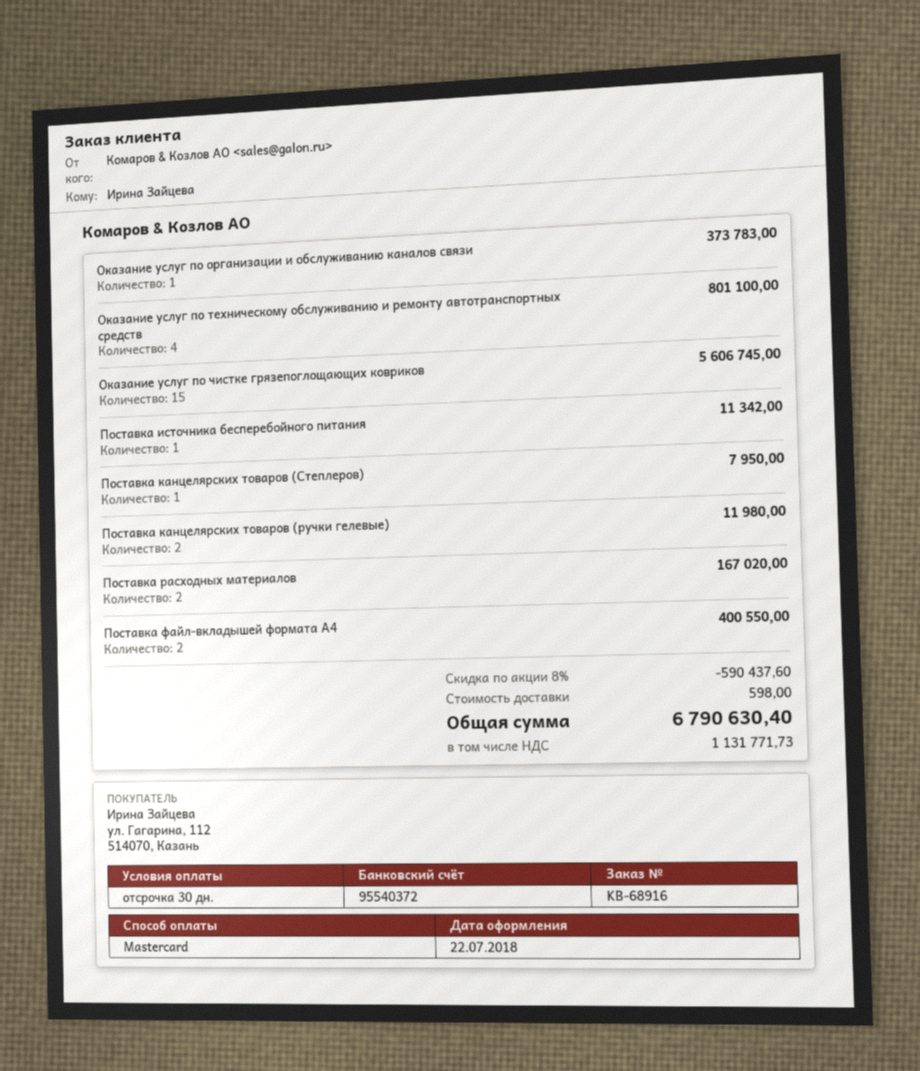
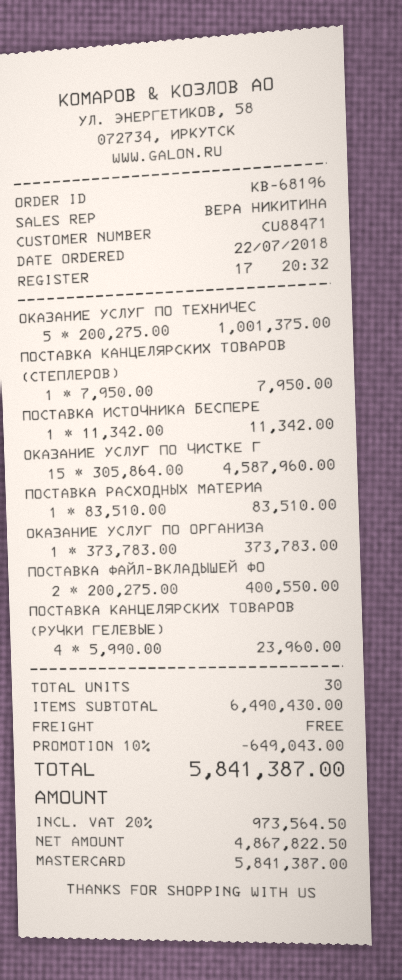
order number: KB-68916 -> KB-68196
Оказание услуг по техническому обслуживанию и ремонту автотранспортных средств: 4 for 801100.00 -> 5 for 1001375.00
Оказание услуг по чистке грязепоглощающих ковриков: 15 for 5606745.00 -> 15 for 4587960.00
Поставка канцелярских товаров (ручки гелевые): 2 for 11980.00 -> 4 for 23960.00
Поставка расходных материалов: 2 for 167020.00 -> 1 for 83510.00
discount: 8% = 590437.60 -> 10% = 649043.00
shipping: 598.00 -> 0.00
tax: 1131771.73 -> 973564.50
total: 6790630.40 -> 5841387.00

